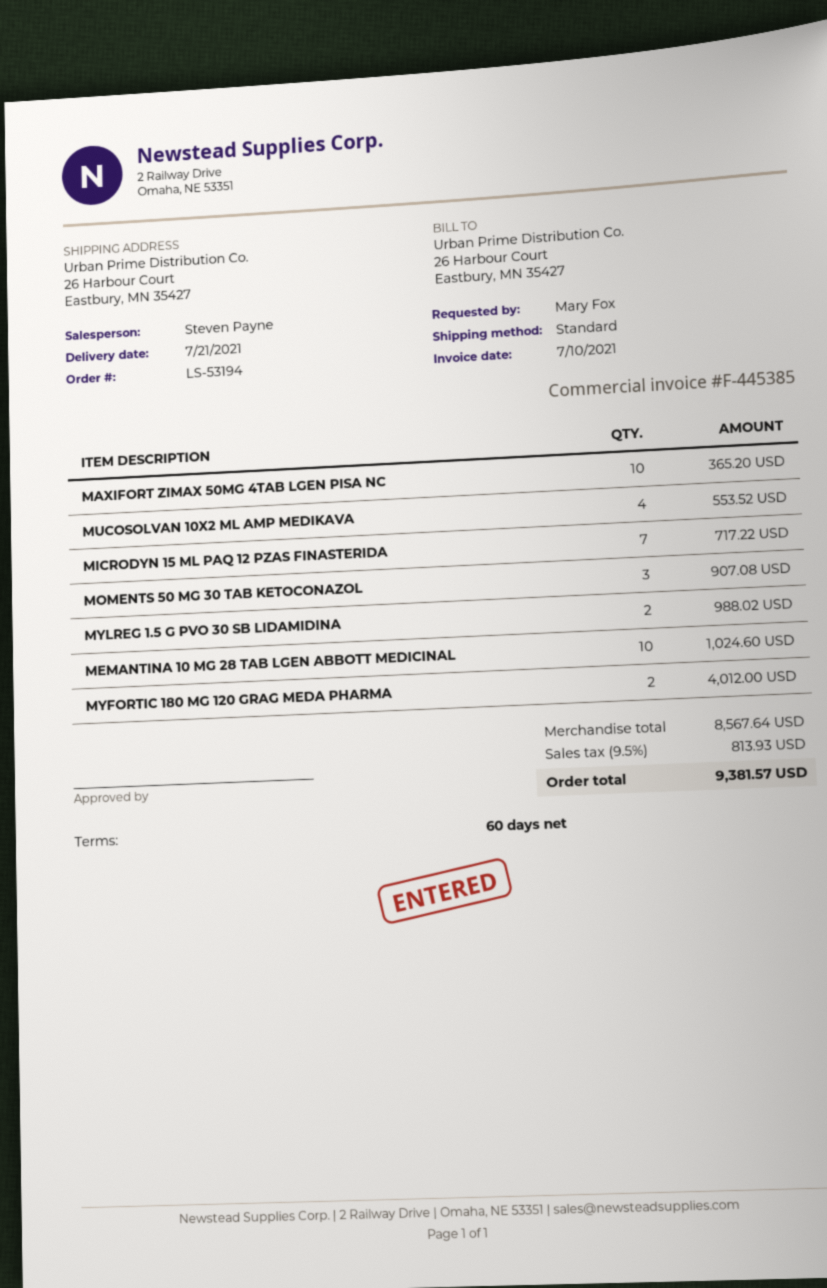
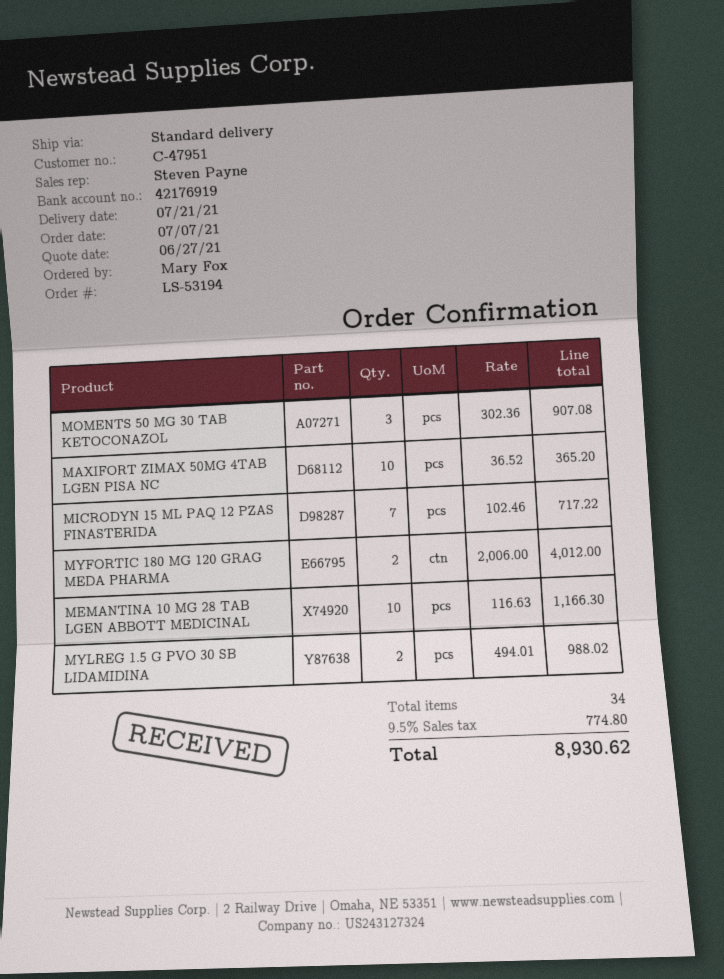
MUCOSOLVAN 10X2 ML AMP MEDIKAVA: 4 for 553.52 -> none
MEMANTINA 10 MG 28 TAB LGEN ABBOTT MEDICINAL: 10 for 1024.60 -> 10 for 1166.30
tax: 9.5% = 813.93 -> 9.5% = 774.80
total: 9381.57 -> 8930.62

